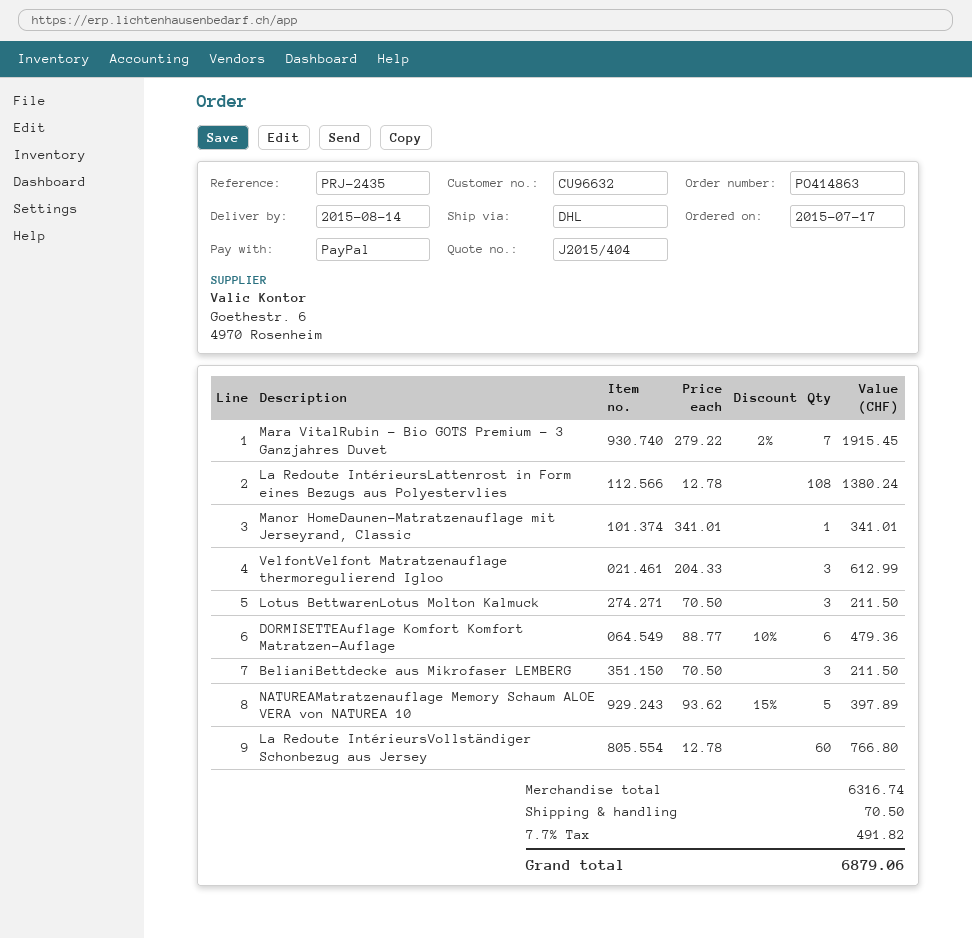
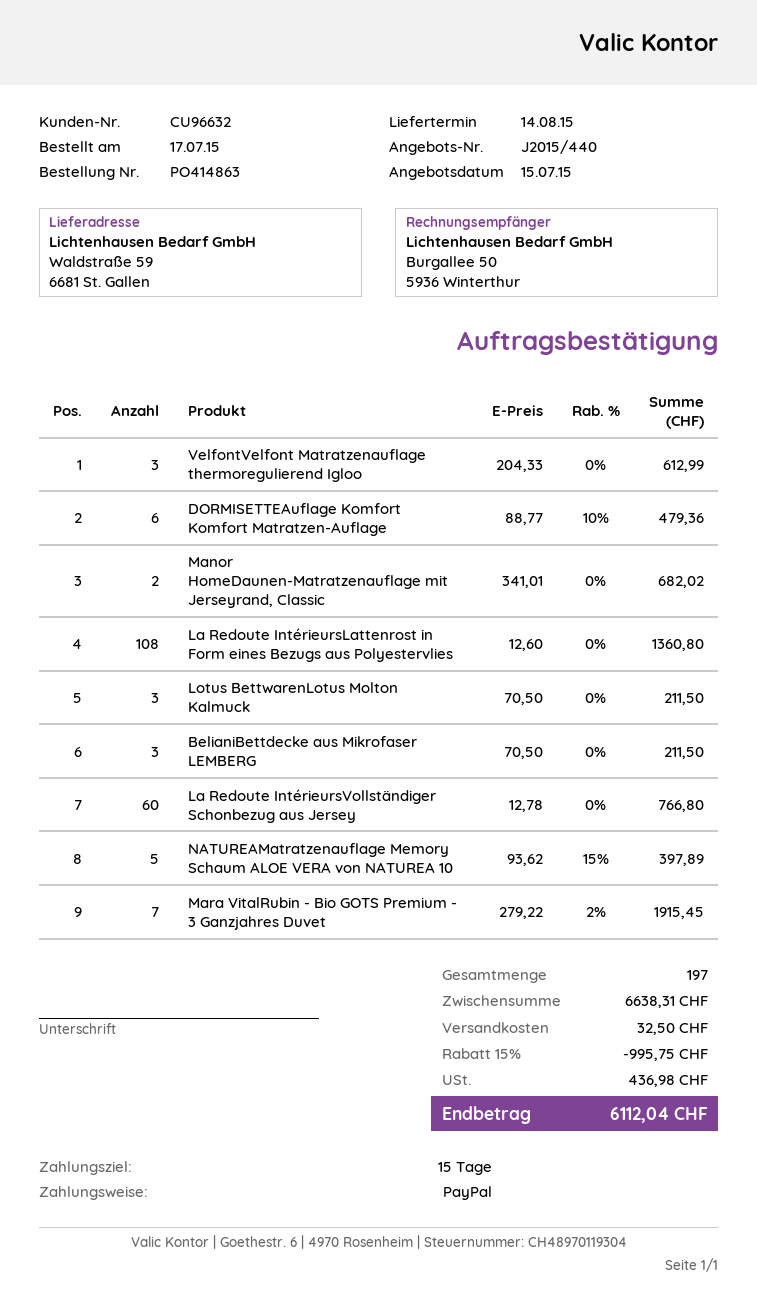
quote number: J2015/404 -> J2015/440
La Redoute IntérieursLattenrost in Form eines Bezugs aus Polyestervlies: 108 x 12.78 = 1380.24 -> 108 x 12.60 = 1360.80
Manor HomeDaunen-Matratzenauflage mit Jerseyrand, Classic: 1 x 341.01 = 341.01 -> 2 x 341.01 = 682.02
subtotal: 6316.74 -> 6638.31
discount: none -> 15% = 995.75
shipping: 70.50 -> 32.50
tax: 491.82 -> 436.98
total: 6879.06 -> 6112.04

